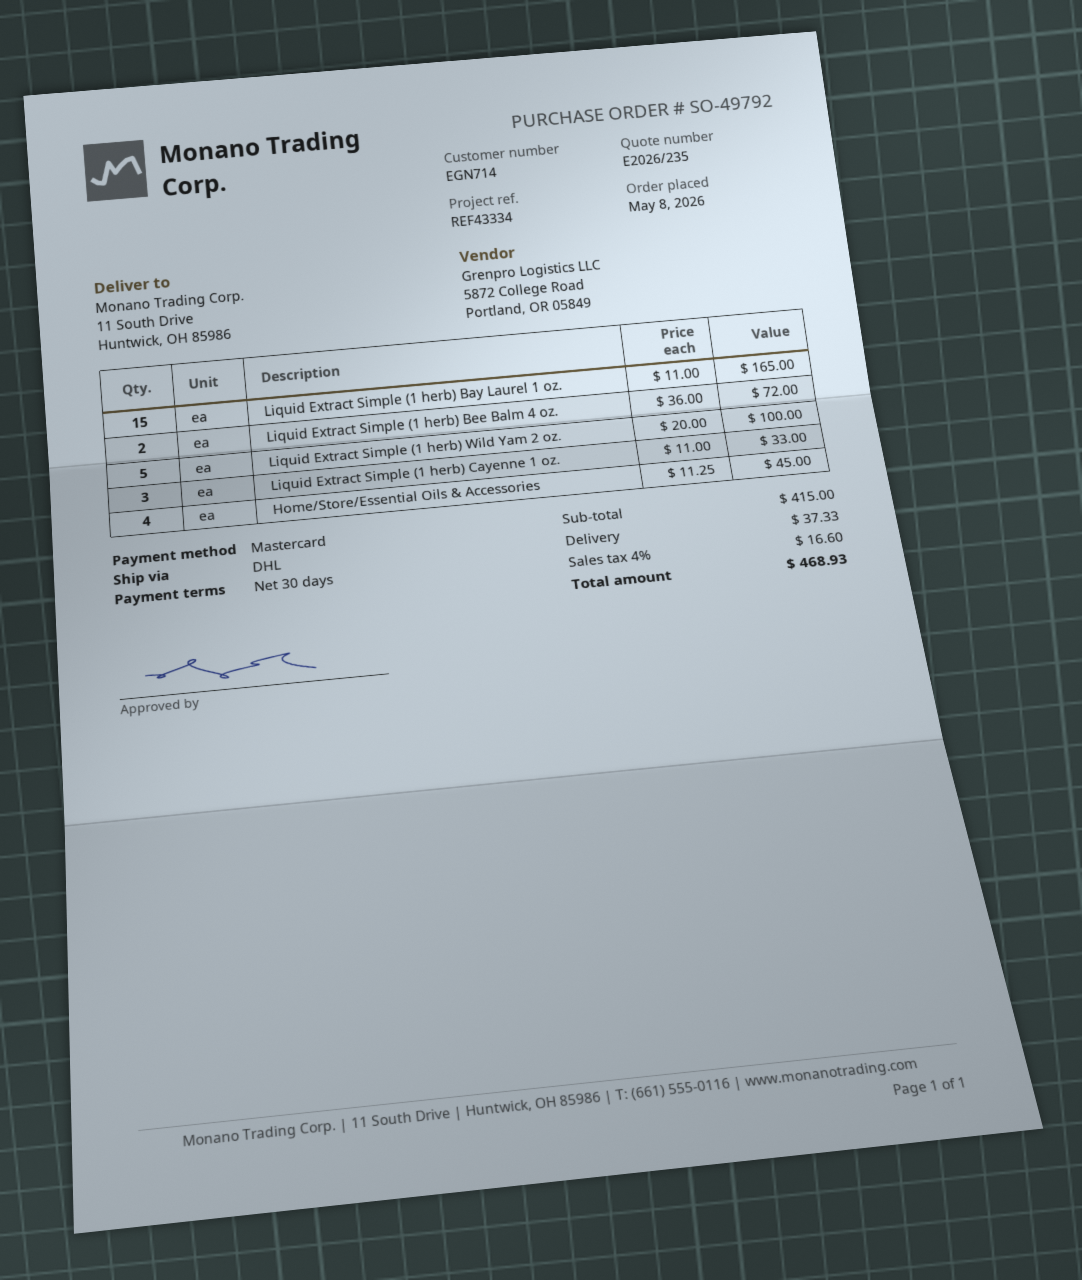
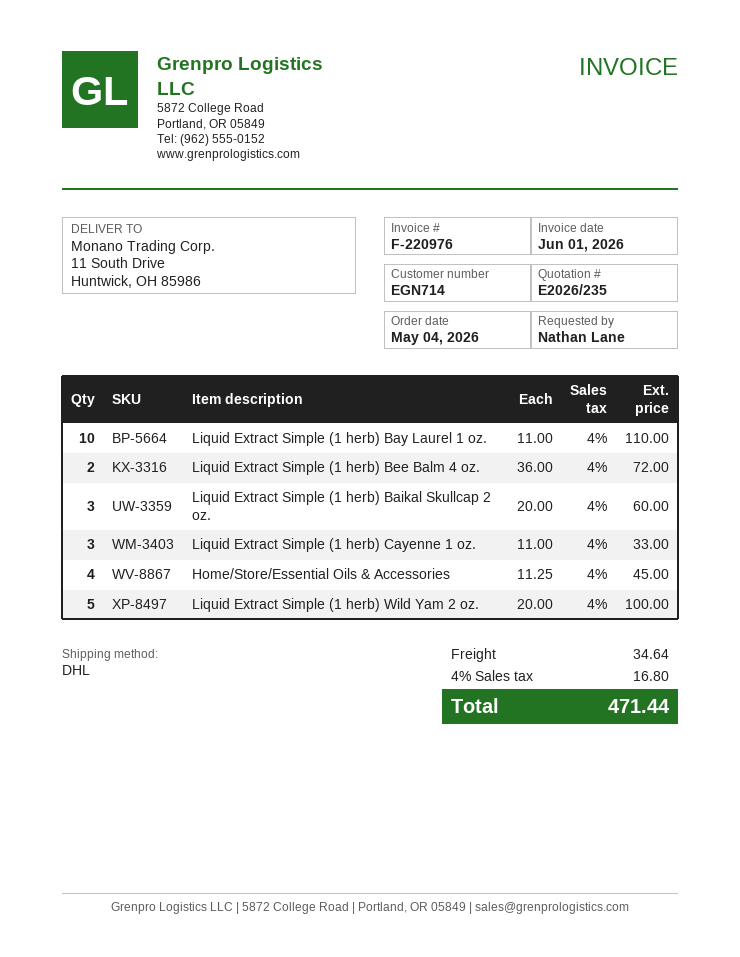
order date: 2026-05-08 -> 2026-05-04
Liquid Extract Simple (1 herb) Bay Laurel 1 oz.: 15 x 11.00 = 165.00 -> 10 x 11.00 = 110.00
Liquid Extract Simple (1 herb) Baikal Skullcap 2 oz.: none -> 3 x 20.00 = 60.00
shipping: 37.33 -> 34.64
tax: 4% = 16.60 -> 4% = 16.80
total: 468.93 -> 471.44

